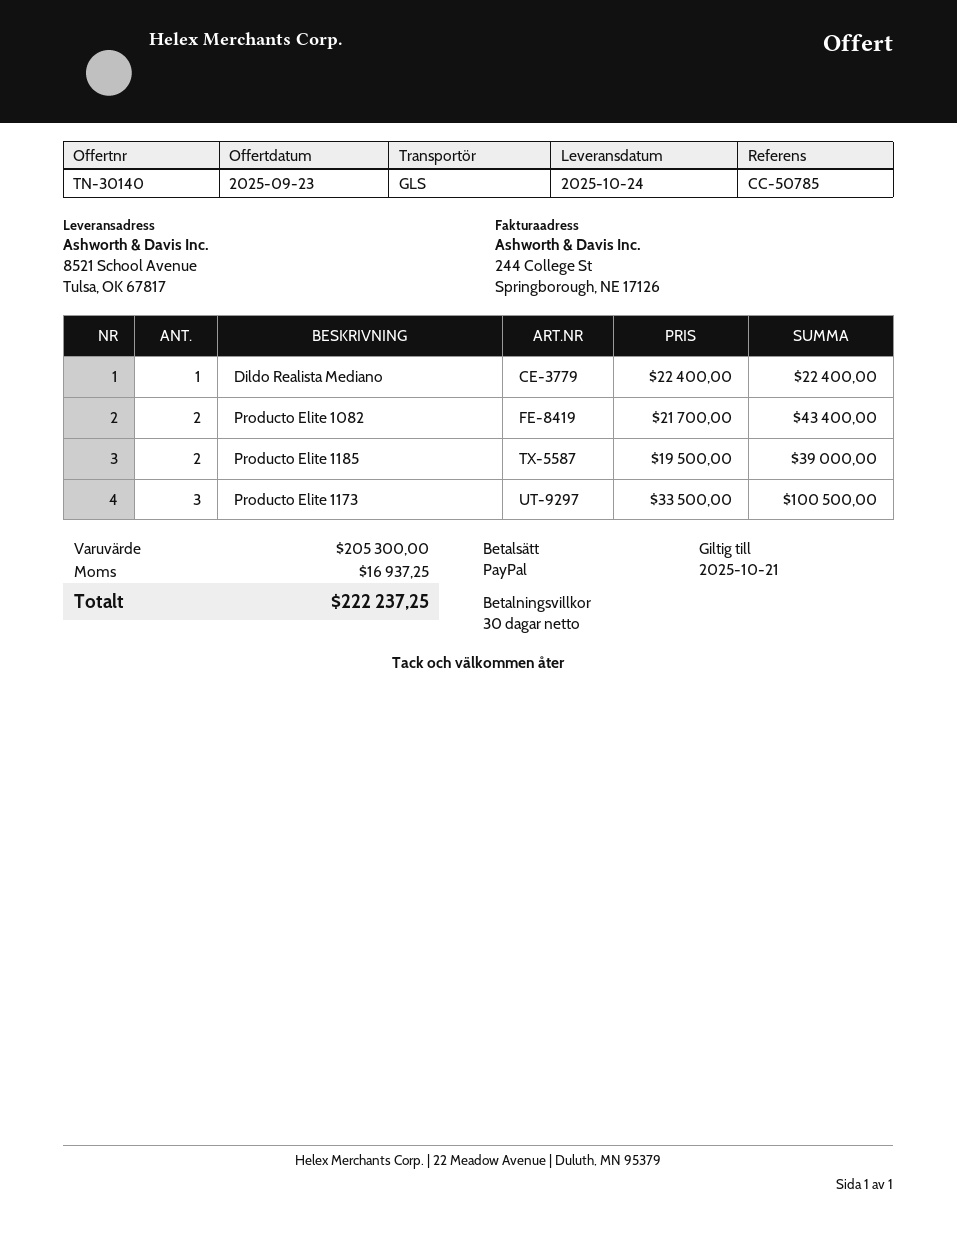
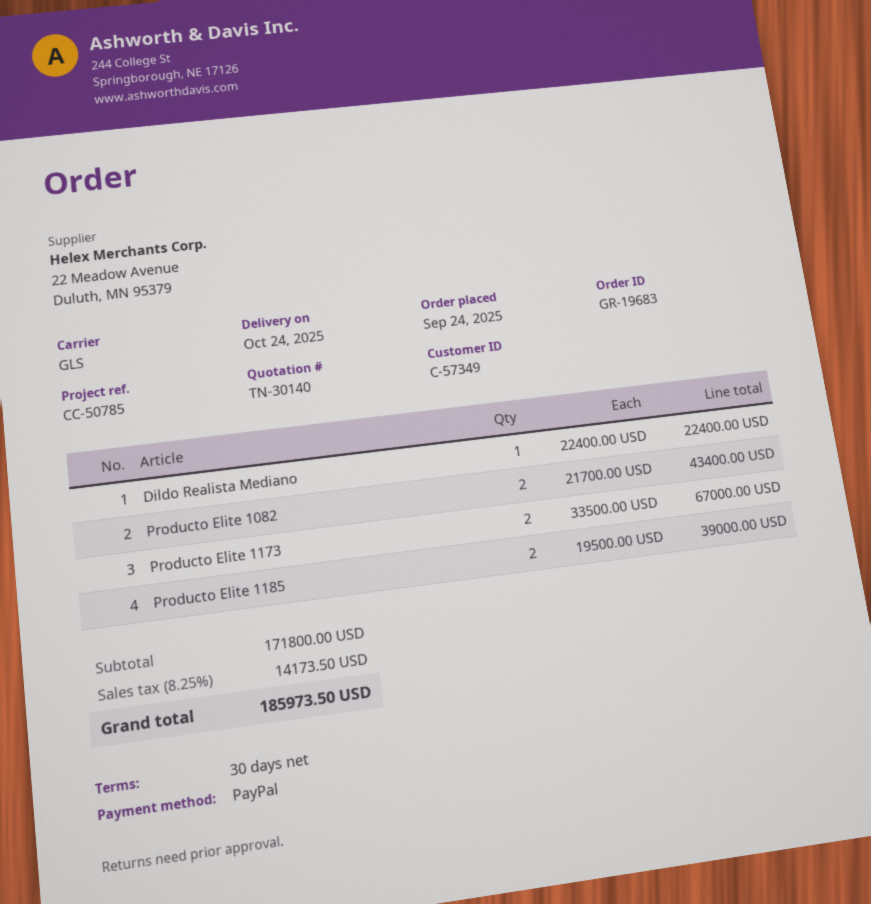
Producto Elite 1173: 3 x 33500.00 = 100500.00 -> 2 x 33500.00 = 67000.00
subtotal: 205300.00 -> 171800.00
tax: 16937.25 -> 14173.50
total: 222237.25 -> 185973.50

